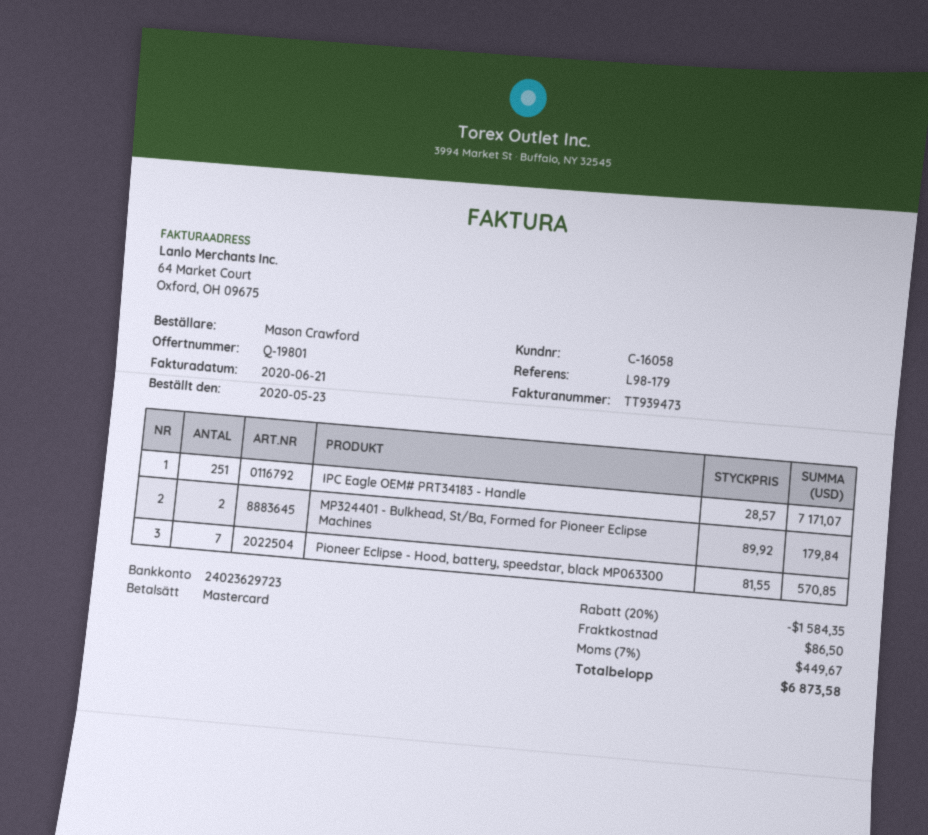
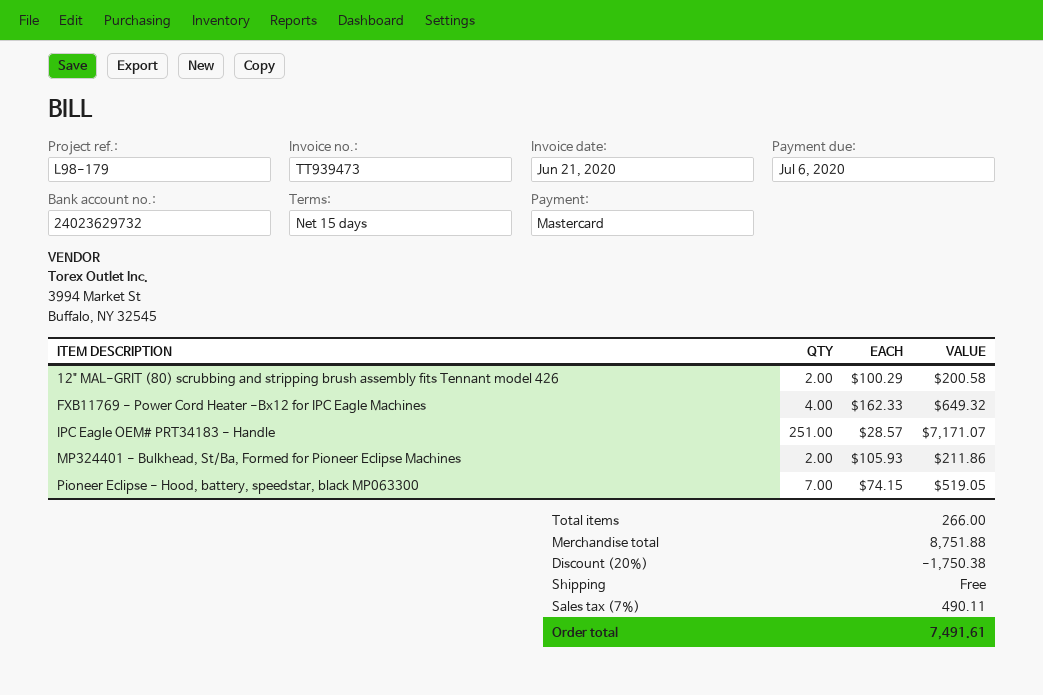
bank account: 24023629723 -> 24023629732
MP324401 - Bulkhead, St/Ba, Formed for Pioneer Eclipse Machines: 2 x 89.92 = 179.84 -> 2 x 105.93 = 211.86
Pioneer Eclipse - Hood, battery, speedstar, black MP063300: 7 x 81.55 = 570.85 -> 7 x 74.15 = 519.05
12" MAL-GRIT (80) scrubbing and stripping brush assembly fits Tennant model 426: none -> 2 x 100.29 = 200.58
FXB11769 - Power Cord Heater -Bx12 for IPC Eagle Machines: none -> 4 x 162.33 = 649.32
discount: 20% = 1584.35 -> 20% = 1750.38
shipping: 86.50 -> 0.00
tax: 7% = 449.67 -> 7% = 490.11
total: 6873.58 -> 7491.61

